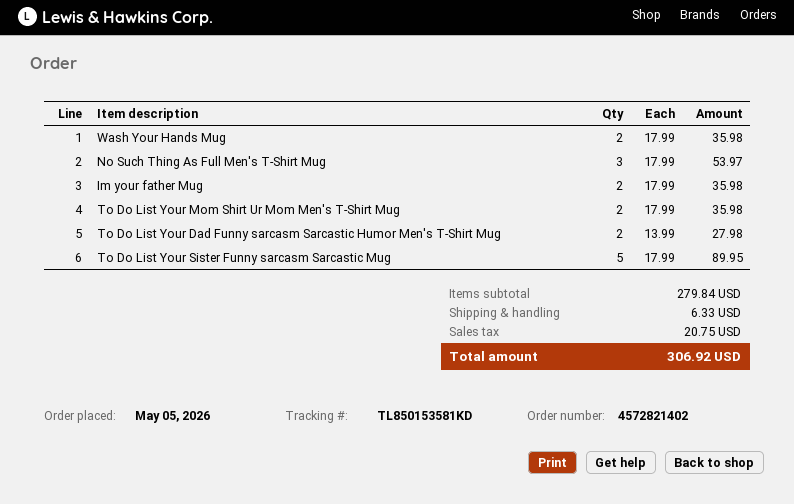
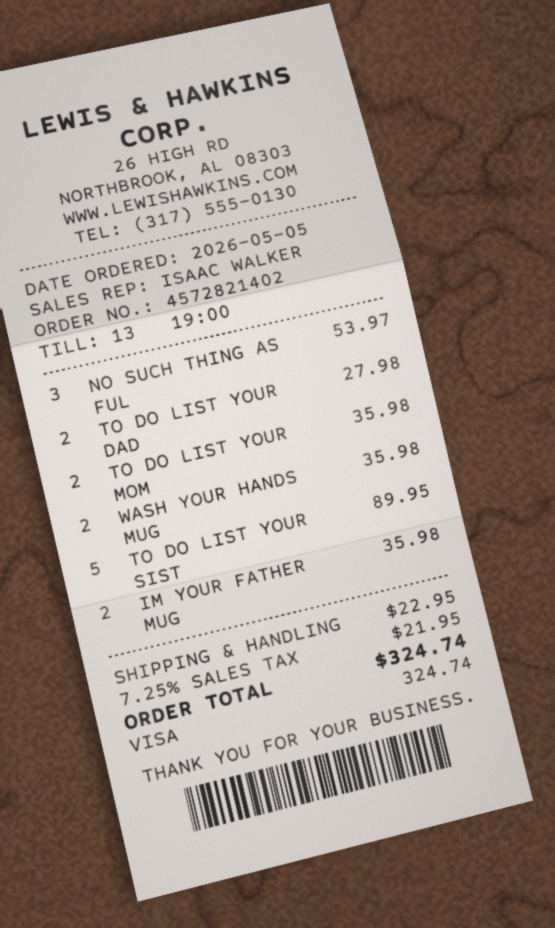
shipping: 6.33 -> 22.95
tax: 20.75 -> 21.95
total: 306.92 -> 324.74

